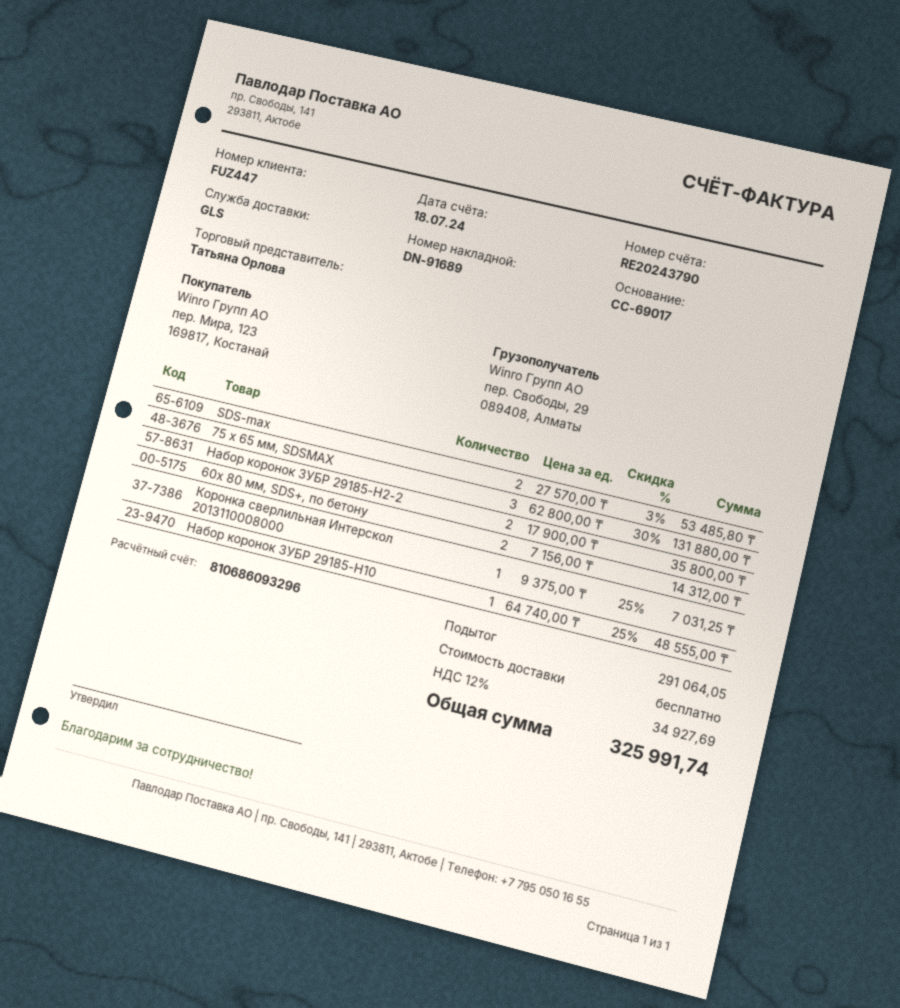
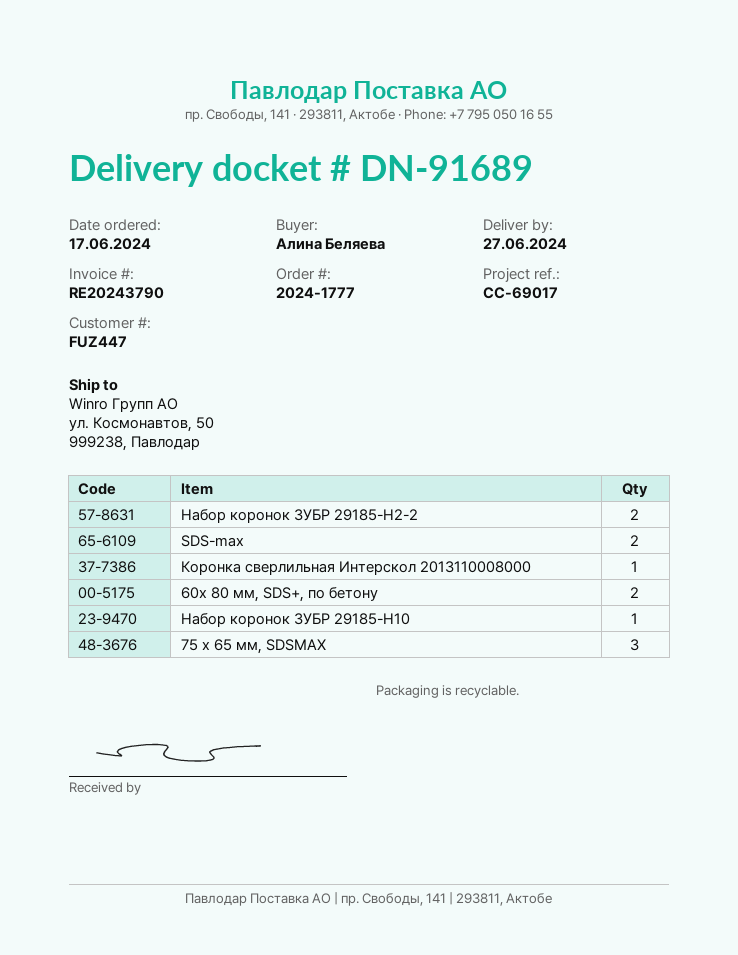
ship to: пер. Свободы, 29, 089408, Алматы -> ул. Космонавтов, 50, 999238, Павлодар

